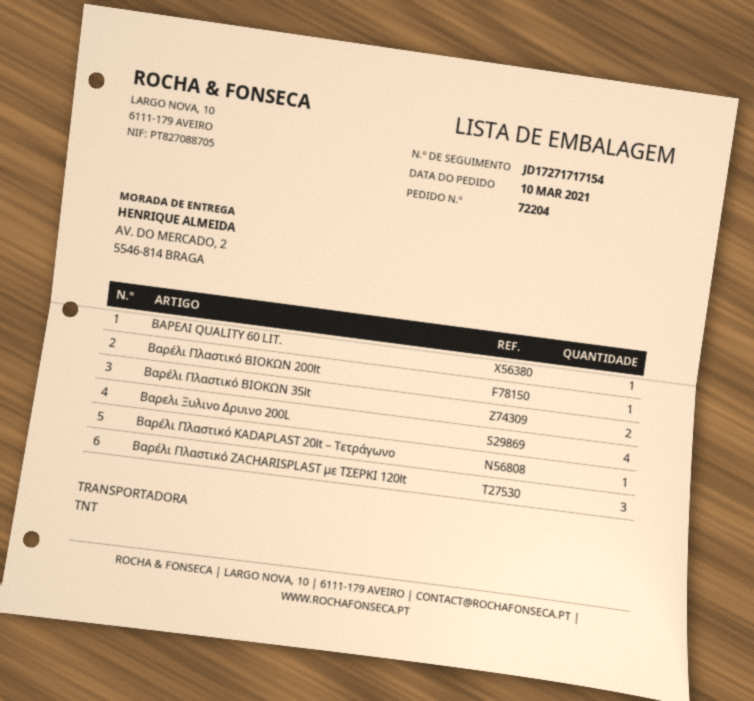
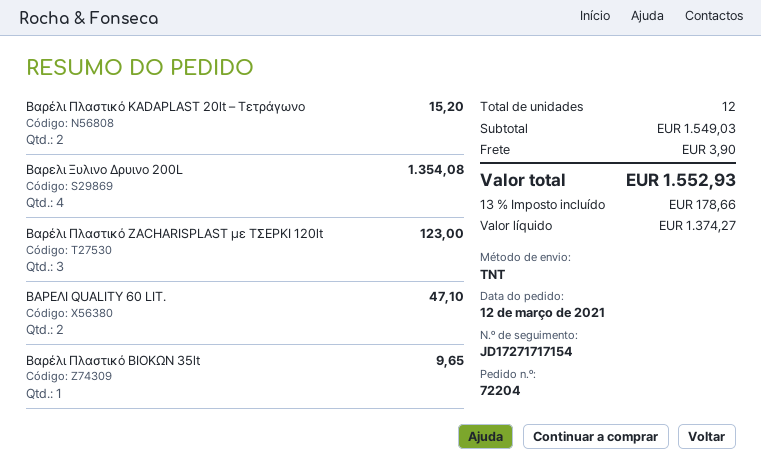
order date: 2021-03-10 -> 2021-03-12
ΒΑΡΕΛΙ QUALITY 60 LIT.: 1 -> 2
Bαρέλι Πλαστικό ΒΙΟΚΩΝ 200lt: 1 -> none
Βαρέλι Πλαστικό ΒΙΟΚΩΝ 35lt: 2 -> 1
Bαρέλι Πλαστικό KADAPLAST 20lt – Τετράγωνο: 1 -> 2

